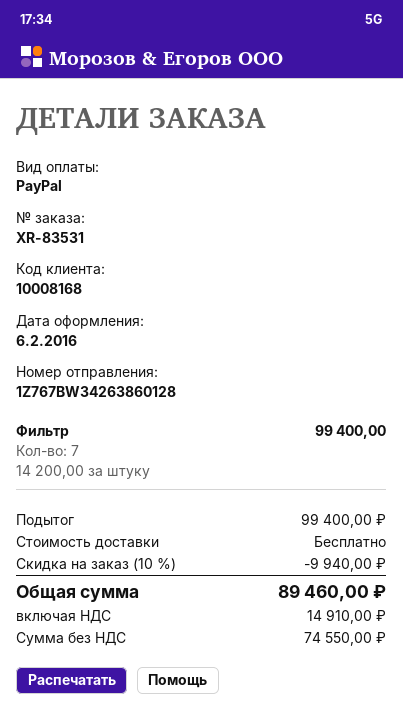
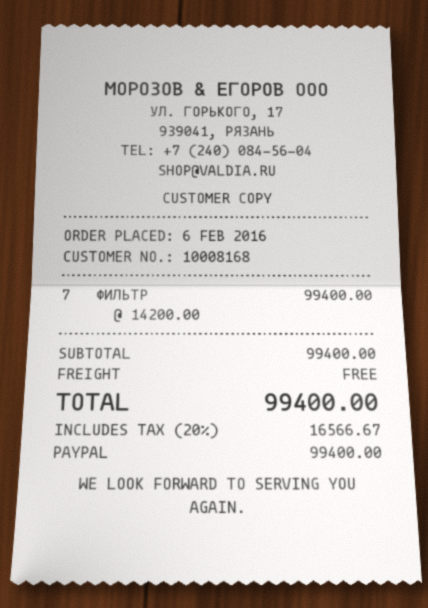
discount: 10% = 9940.00 -> none
tax: 14910.00 -> 16566.67
total: 89460.00 -> 99400.00

